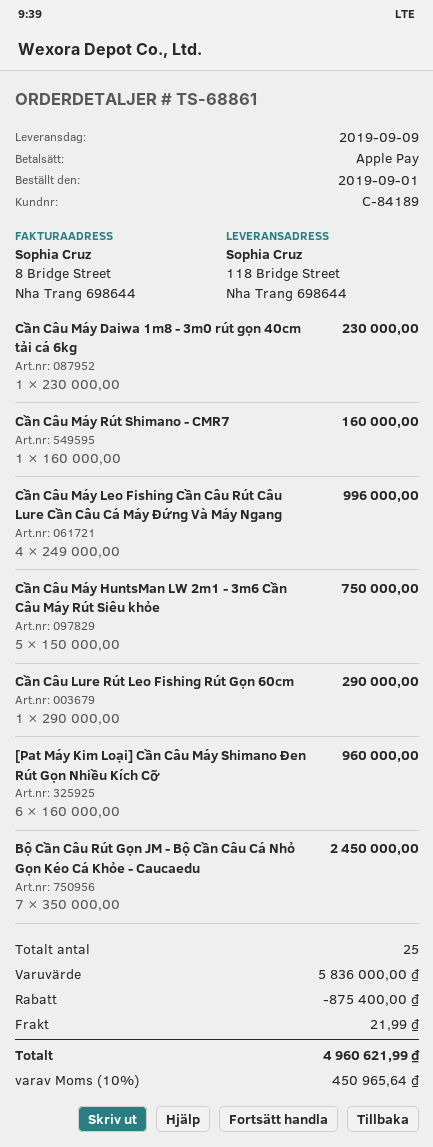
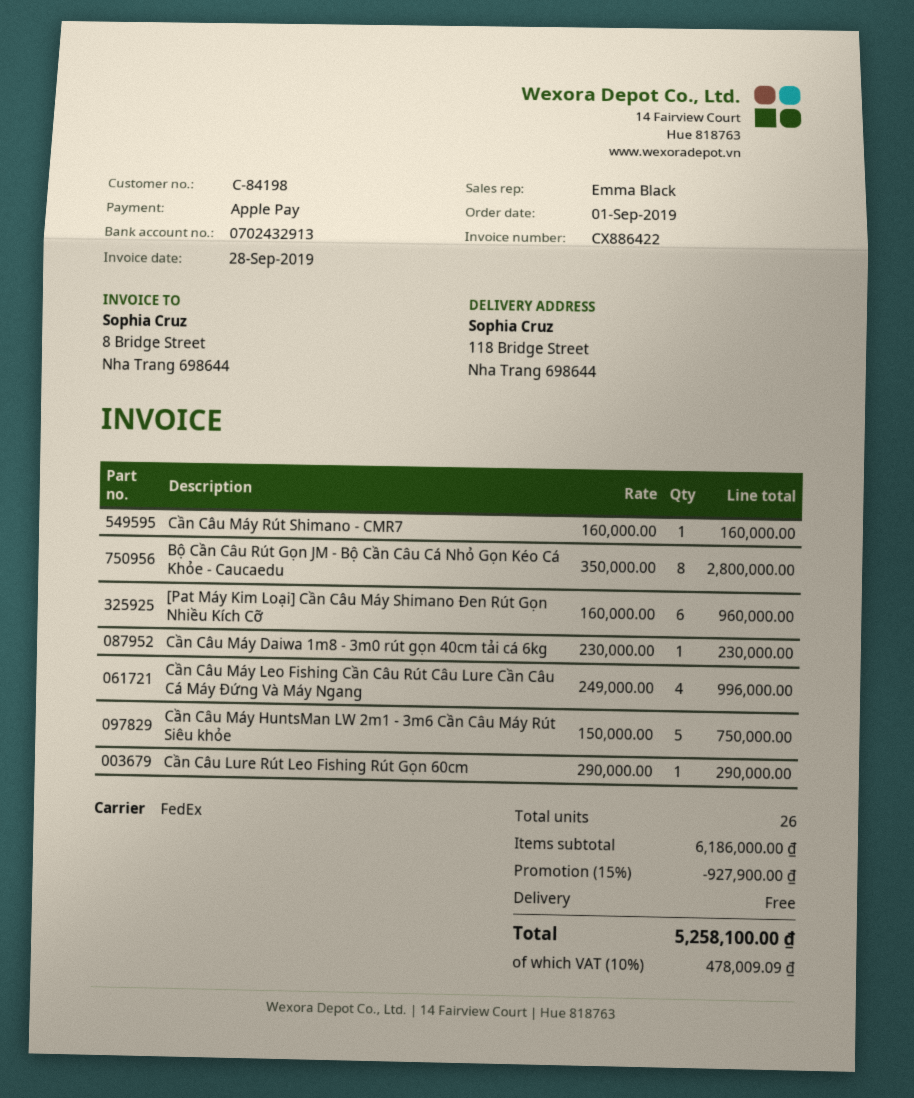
customer number: C-84189 -> C-84198
Bộ Cần Câu Rút Gọn JM - Bộ Cần Câu Cá Nhỏ Gọn Kéo Cá Khỏe - Caucaedu: 7 x 350000.00 = 2450000.00 -> 8 x 350000.00 = 2800000.00
total quantity: 25 -> 26
subtotal: 5836000.00 -> 6186000.00
discount: 875400.00 -> 927900.00
shipping: 21.99 -> 0.00
tax: 10% = 450965.64 -> 10% = 478009.09
total: 4960621.99 -> 5258100.00

